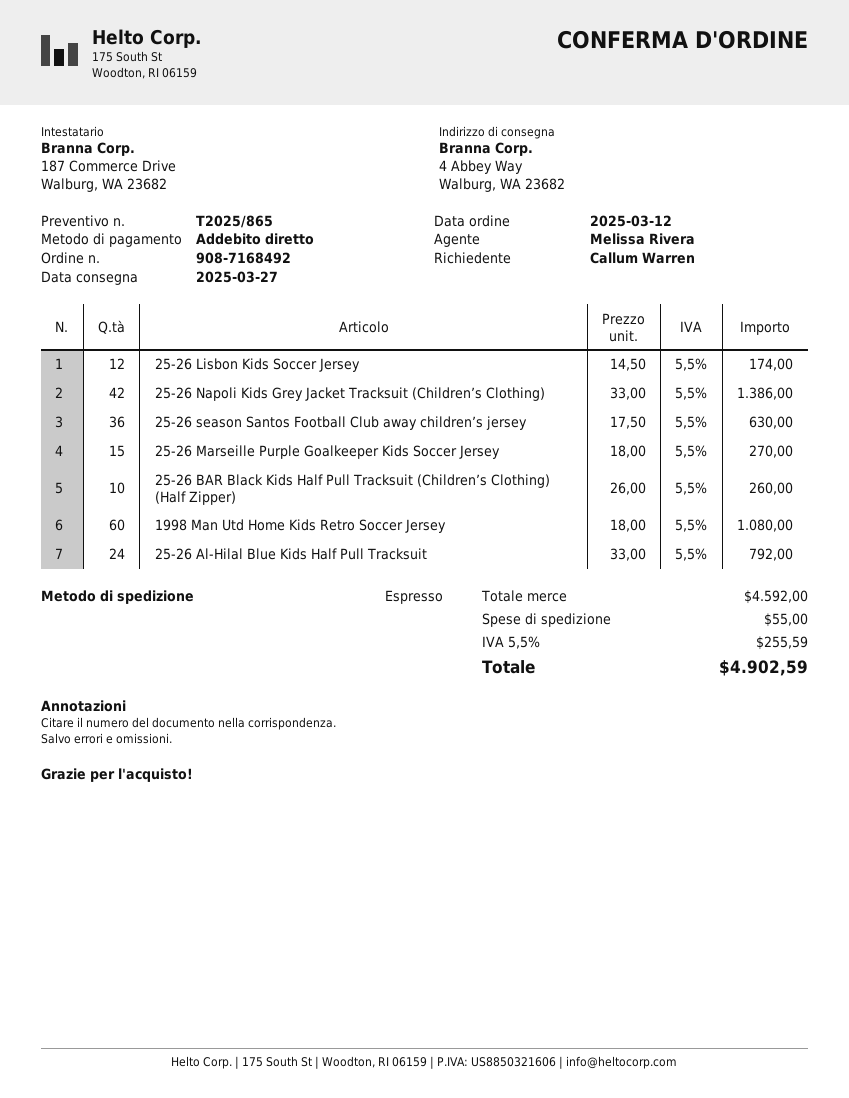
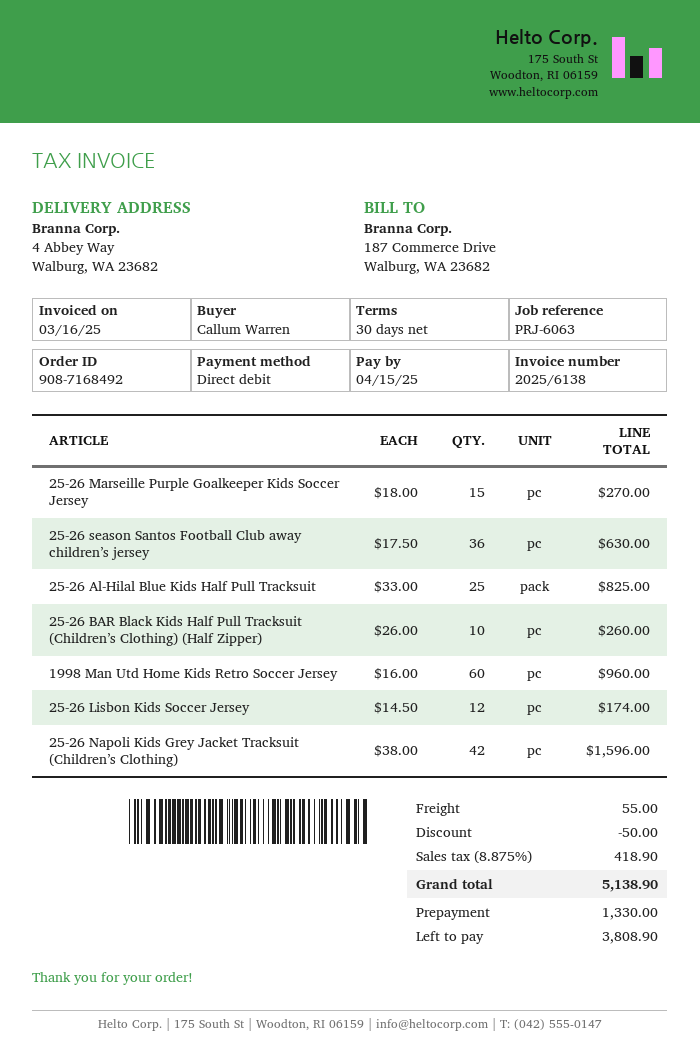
25-26 Napoli Kids Grey Jacket Tracksuit (Children’s Clothing): 42 x 33.00 = 1386.00 -> 42 x 38.00 = 1596.00
1998 Man Utd Home Kids Retro Soccer Jersey: 60 x 18.00 = 1080.00 -> 60 x 16.00 = 960.00
25-26 Al-Hilal Blue Kids Half Pull Tracksuit: 24 x 33.00 = 792.00 -> 25 x 33.00 = 825.00
discount: none -> 50.00
tax: 5.5% = 255.59 -> 8.875% = 418.90
total: 4902.59 -> 5138.90

